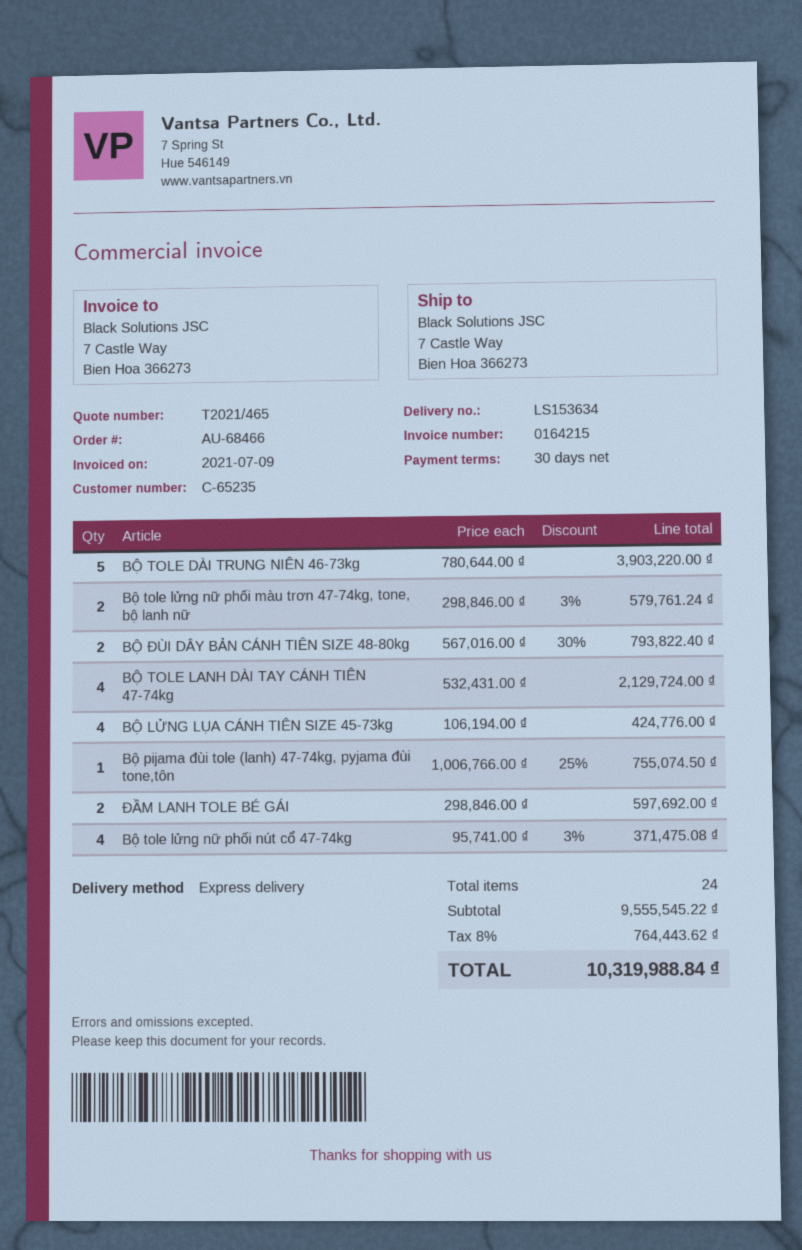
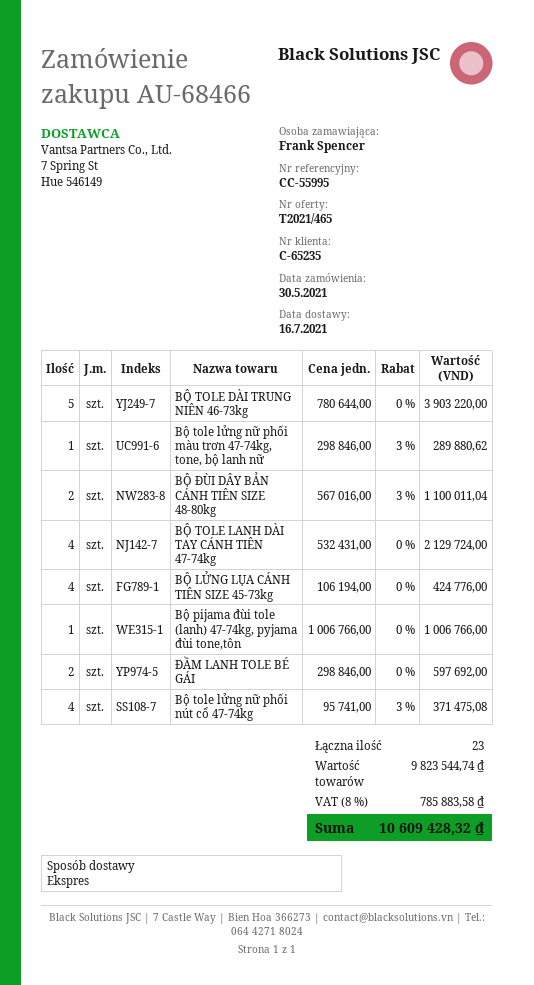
Bộ tole lửng nữ phối màu trơn 47-74kg, tone, bộ lanh nữ: 2 x 298846.00 - 3% = 579761.24 -> 1 x 298846.00 - 3% = 289880.62
BỘ ĐÙI DÂY BẢN CÁNH TIÊN SIZE 48-80kg: 2 x 567016.00 - 30% = 793822.40 -> 2 x 567016.00 - 3% = 1100011.04
Bộ pijama đùi tole (lanh) 47-74kg, pyjama đùi tone,tôn: 1 x 1006766.00 - 25% = 755074.50 -> 1 x 1006766.00 = 1006766.00
total quantity: 24 -> 23
subtotal: 9555545.22 -> 9823544.74
tax: 8% = 764443.62 -> 8% = 785883.58
total: 10319988.84 -> 10609428.32

